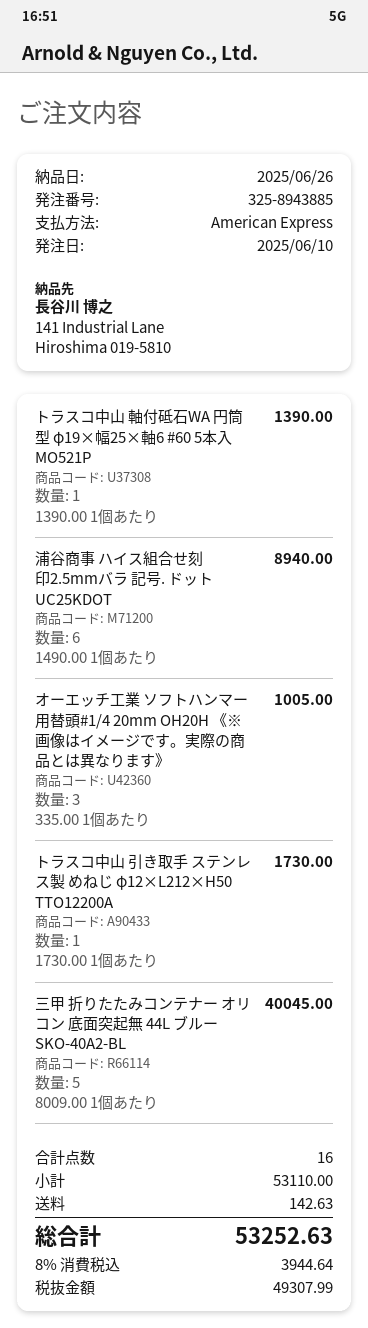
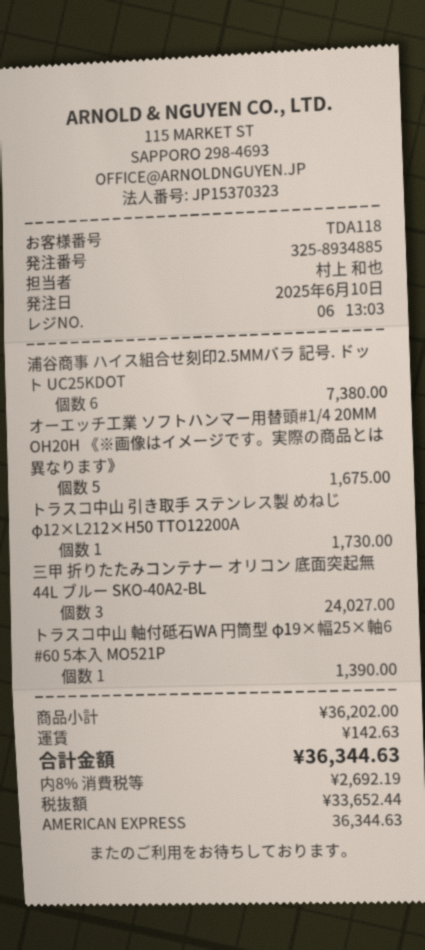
order number: 325-8943885 -> 325-8934885
浦谷商事 ハイス組合せ刻印2.5mmバラ 記号. ドット UC25KDOT: 6 for 8940.00 -> 6 for 7380.00
オーエッチ工業 ソフトハンマー用替頭#1/4 20mm OH20H 《※画像はイメージです。実際の商品とは異なります》: 3 for 1005.00 -> 5 for 1675.00
三甲 折りたたみコンテナー オリコン 底面突起無 44L ブルー SKO-40A2-BL: 5 for 40045.00 -> 3 for 24027.00
subtotal: 53110.00 -> 36202.00
net: 49307.99 -> 33652.44
tax: 8% = 3944.64 -> 8% = 2692.19
total: 53252.63 -> 36344.63

